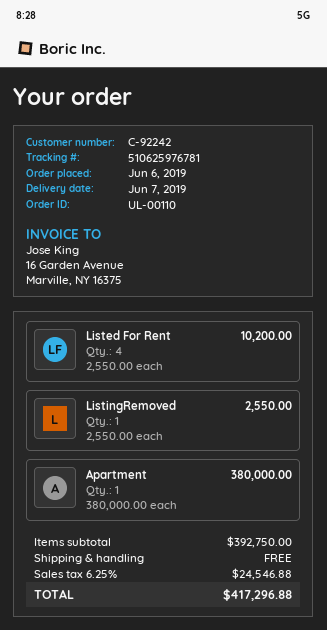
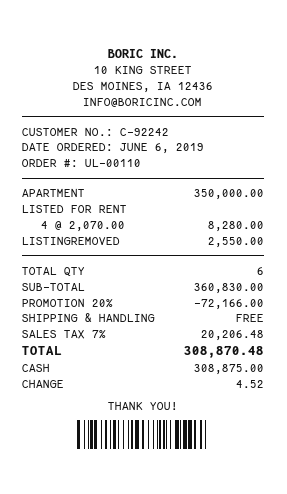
Listed For Rent: 4 x 2550.00 = 10200.00 -> 4 x 2070.00 = 8280.00
Apartment: 1 x 380000.00 = 380000.00 -> 1 x 350000.00 = 350000.00
subtotal: 392750.00 -> 360830.00
discount: none -> 20% = 72166.00
tax: 6.25% = 24546.88 -> 7% = 20206.48
total: 417296.88 -> 308870.48

